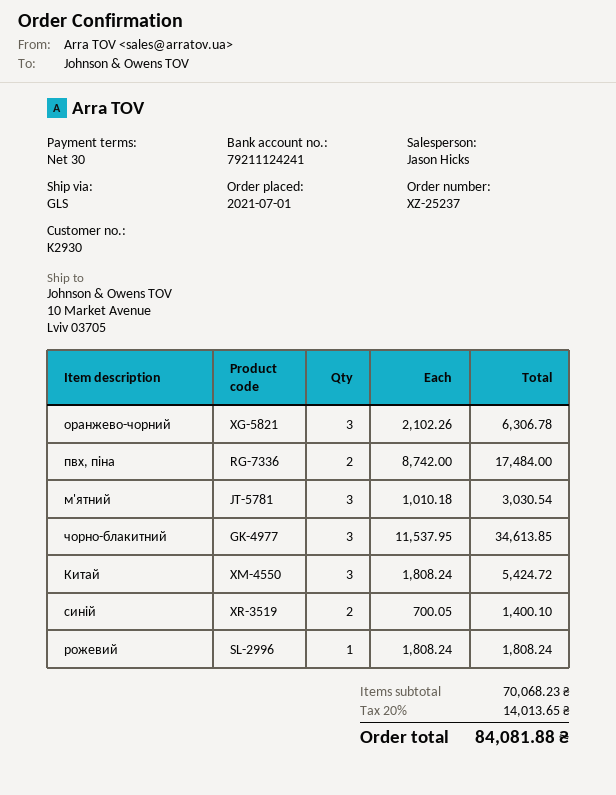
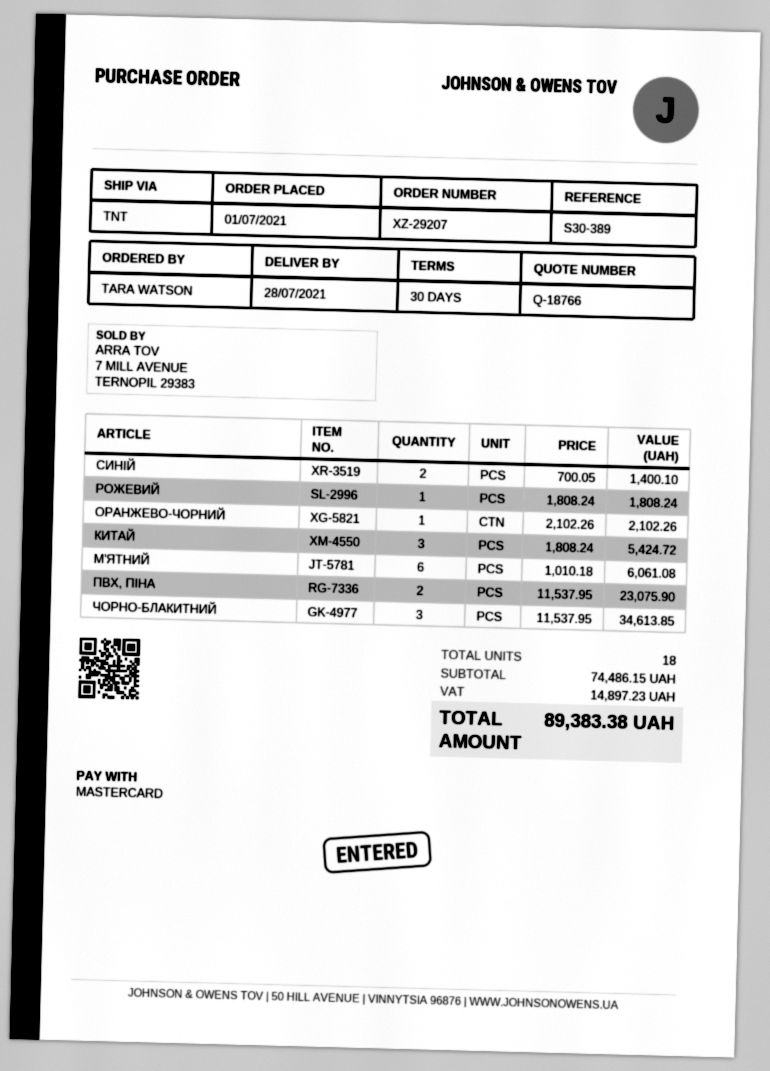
order number: XZ-25237 -> XZ-29207
shipping method: GLS -> TNT
оранжево-чорний: 3 x 2102.26 = 6306.78 -> 1 x 2102.26 = 2102.26
пвх, піна: 2 x 8742.00 = 17484.00 -> 2 x 11537.95 = 23075.90
м'ятний: 3 x 1010.18 = 3030.54 -> 6 x 1010.18 = 6061.08
subtotal: 70068.23 -> 74486.15
tax: 14013.65 -> 14897.23
total: 84081.88 -> 89383.38

